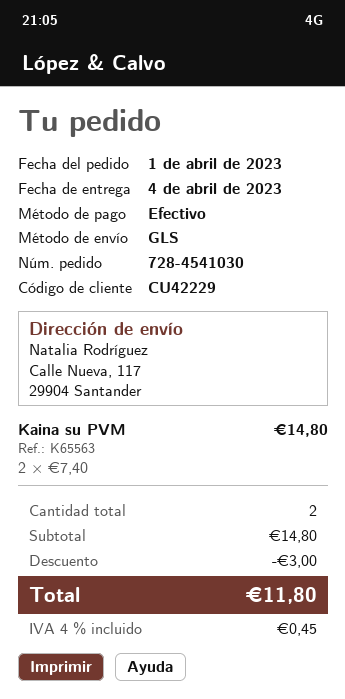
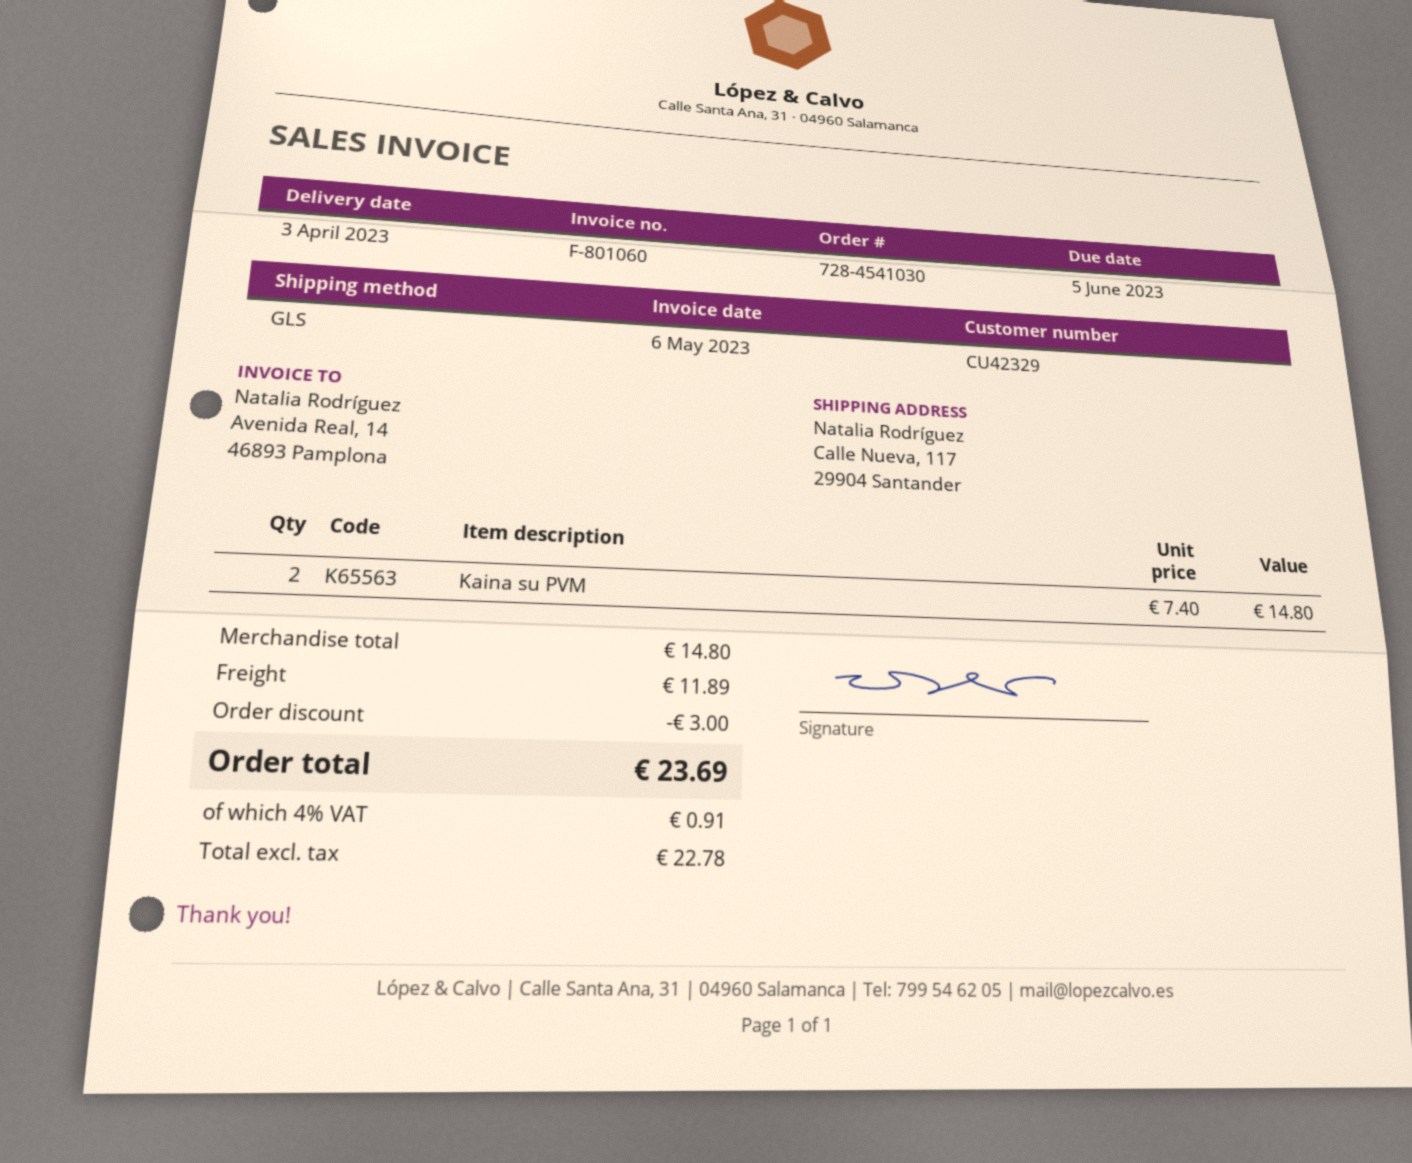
delivery date: 2023-04-04 -> 2023-04-03
customer number: CU42229 -> CU42329
shipping: none -> 11.89
tax: 4% = 0.45 -> 4% = 0.91
total: 11.80 -> 23.69

